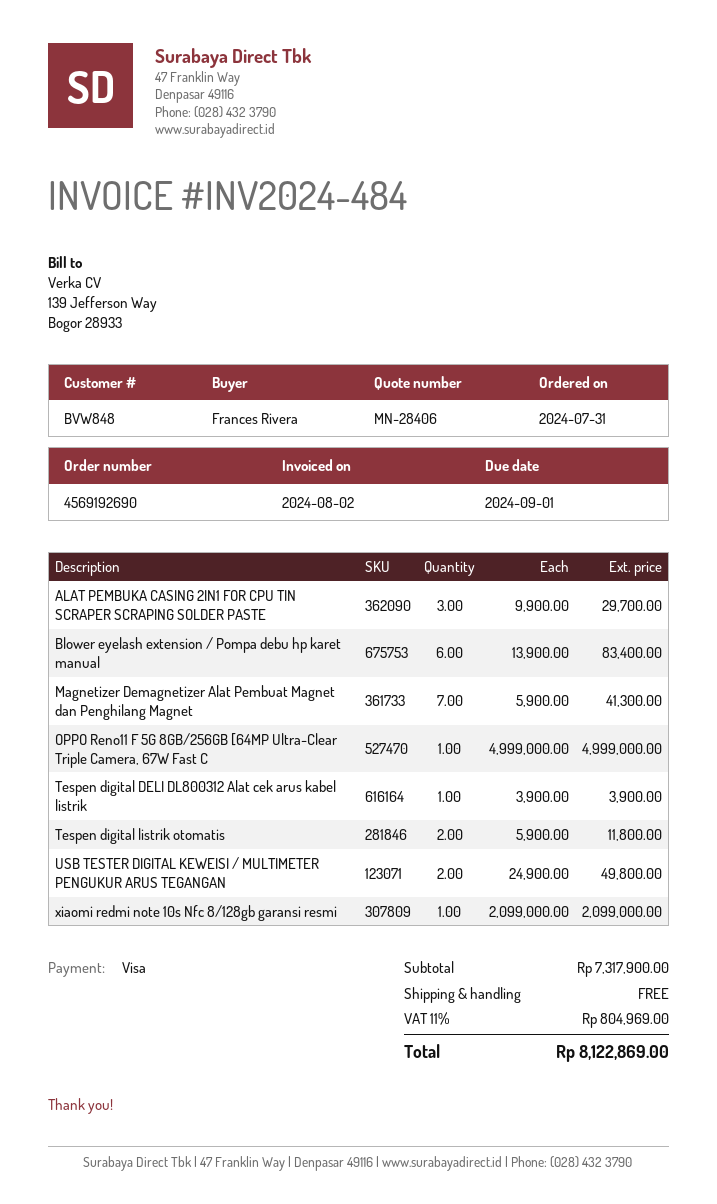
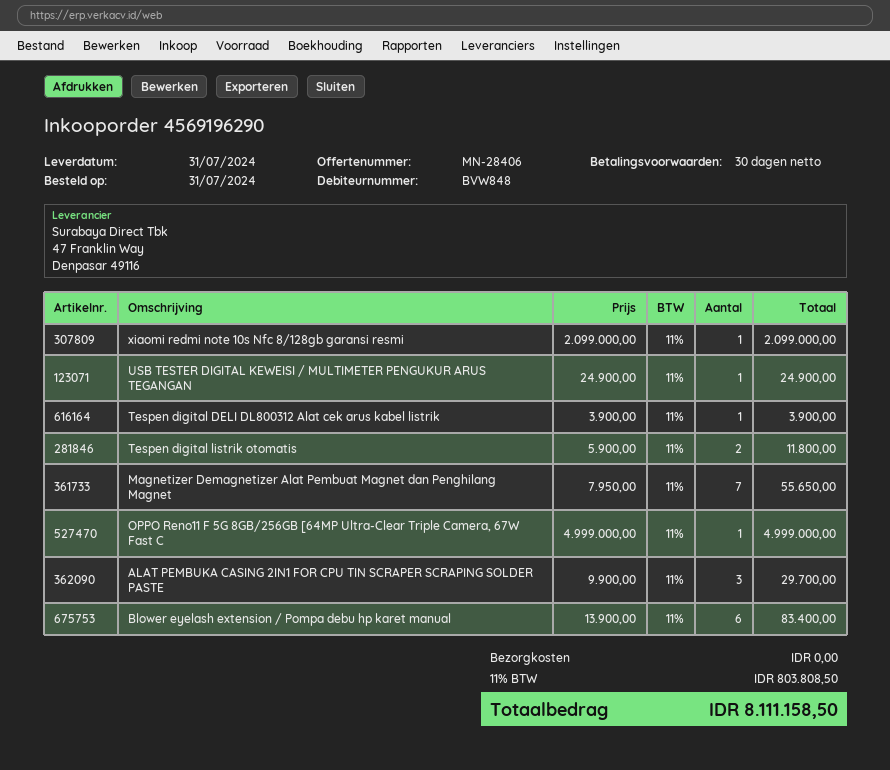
order number: 4569192690 -> 4569196290
Magnetizer Demagnetizer Alat Pembuat Magnet dan Penghilang Magnet: 7 x 5900.00 = 41300.00 -> 7 x 7950.00 = 55650.00
USB TESTER DIGITAL KEWEISI / MULTIMETER PENGUKUR ARUS TEGANGAN: 2 x 24900.00 = 49800.00 -> 1 x 24900.00 = 24900.00
tax: 11% = 804969.00 -> 11% = 803808.50
total: 8122869.00 -> 8111158.50

